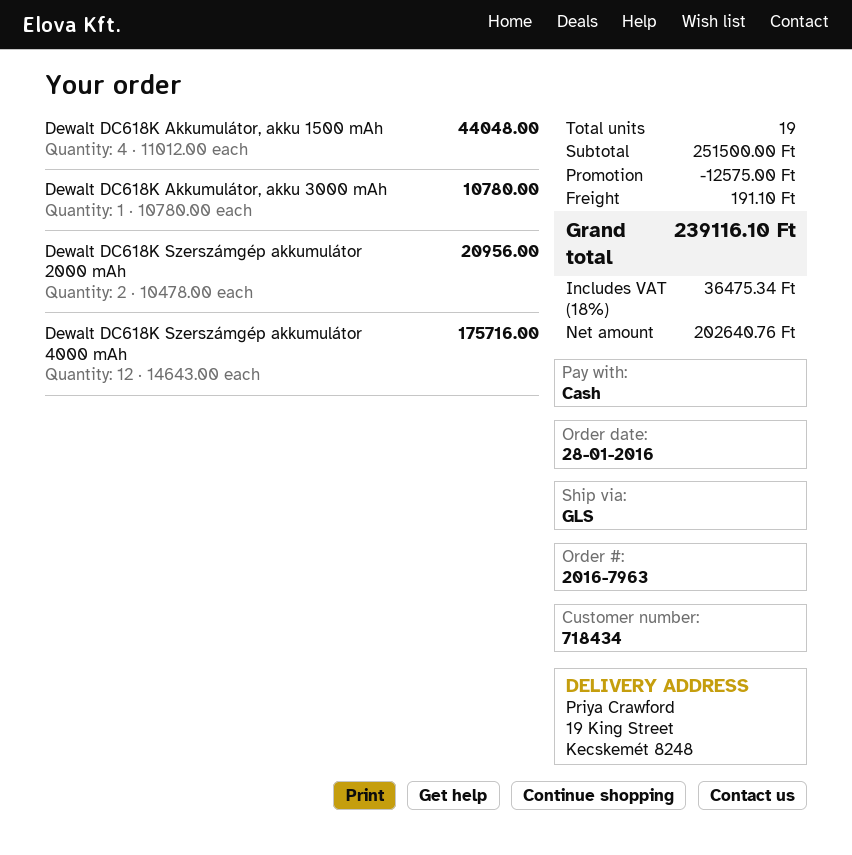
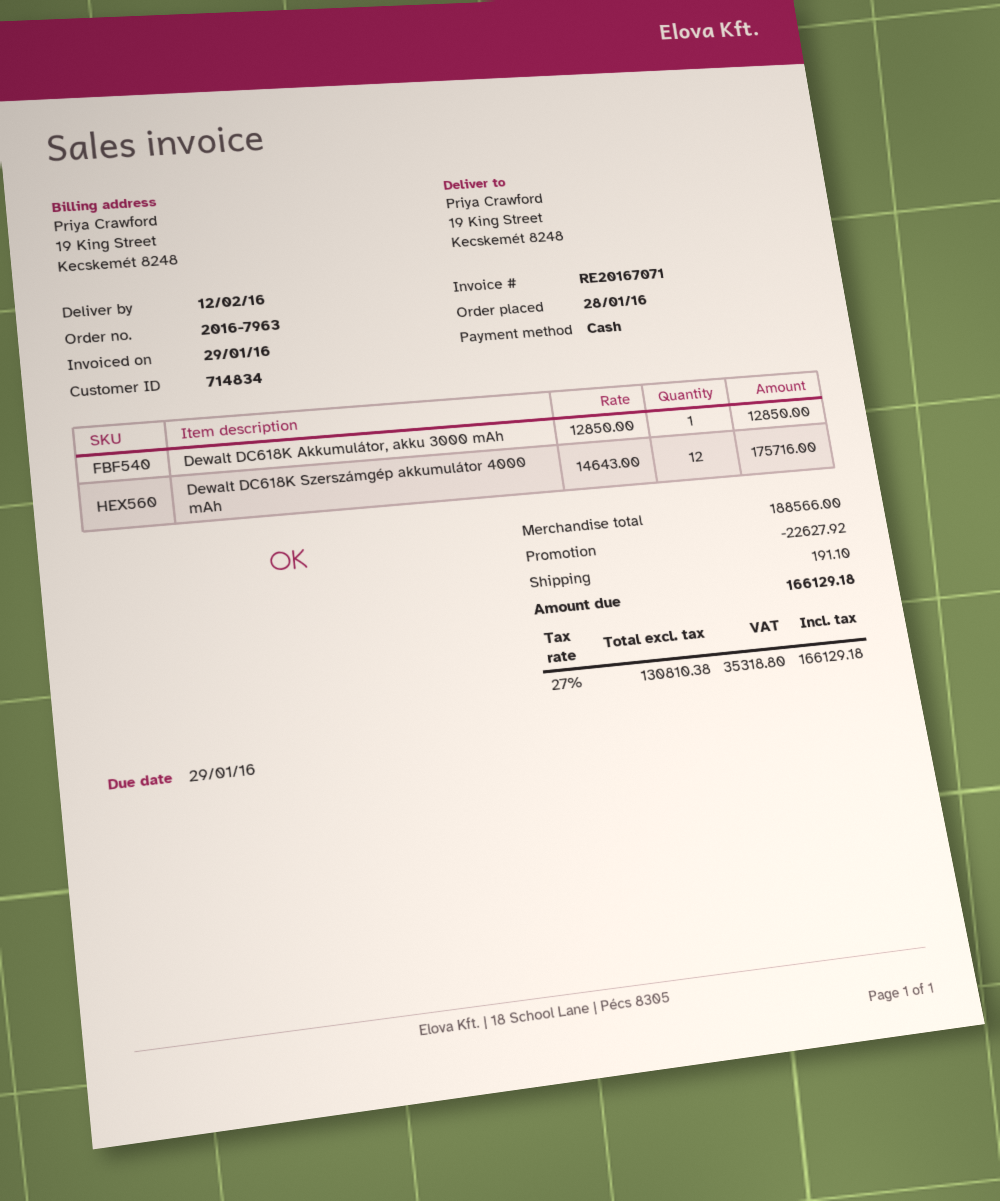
customer number: 718434 -> 714834
Dewalt DC618K Akkumulátor, akku 1500 mAh: 4 x 11012.00 = 44048.00 -> none
Dewalt DC618K Akkumulátor, akku 3000 mAh: 1 x 10780.00 = 10780.00 -> 1 x 12850.00 = 12850.00
Dewalt DC618K Szerszámgép akkumulátor 2000 mAh: 2 x 10478.00 = 20956.00 -> none
subtotal: 251500.00 -> 188566.00
discount: 12575.00 -> 22627.92
net: 202640.76 -> 130810.38
tax: 18% = 36475.34 -> 27% = 35318.80
total: 239116.10 -> 166129.18

